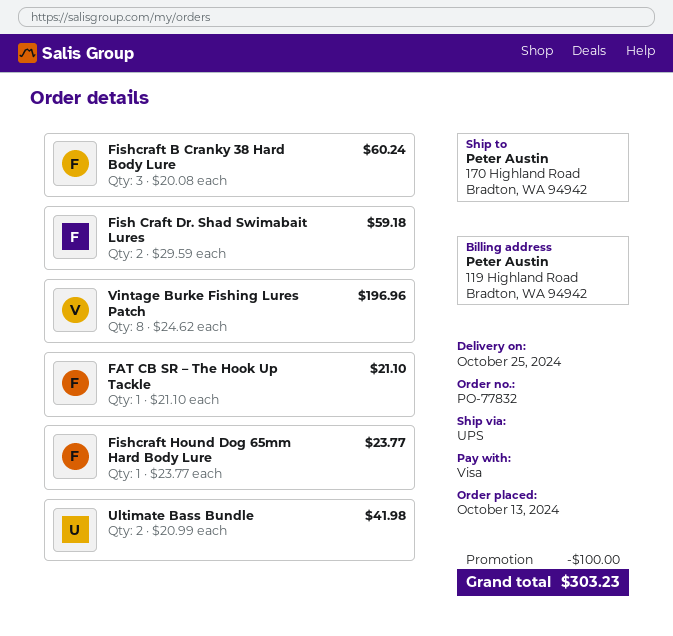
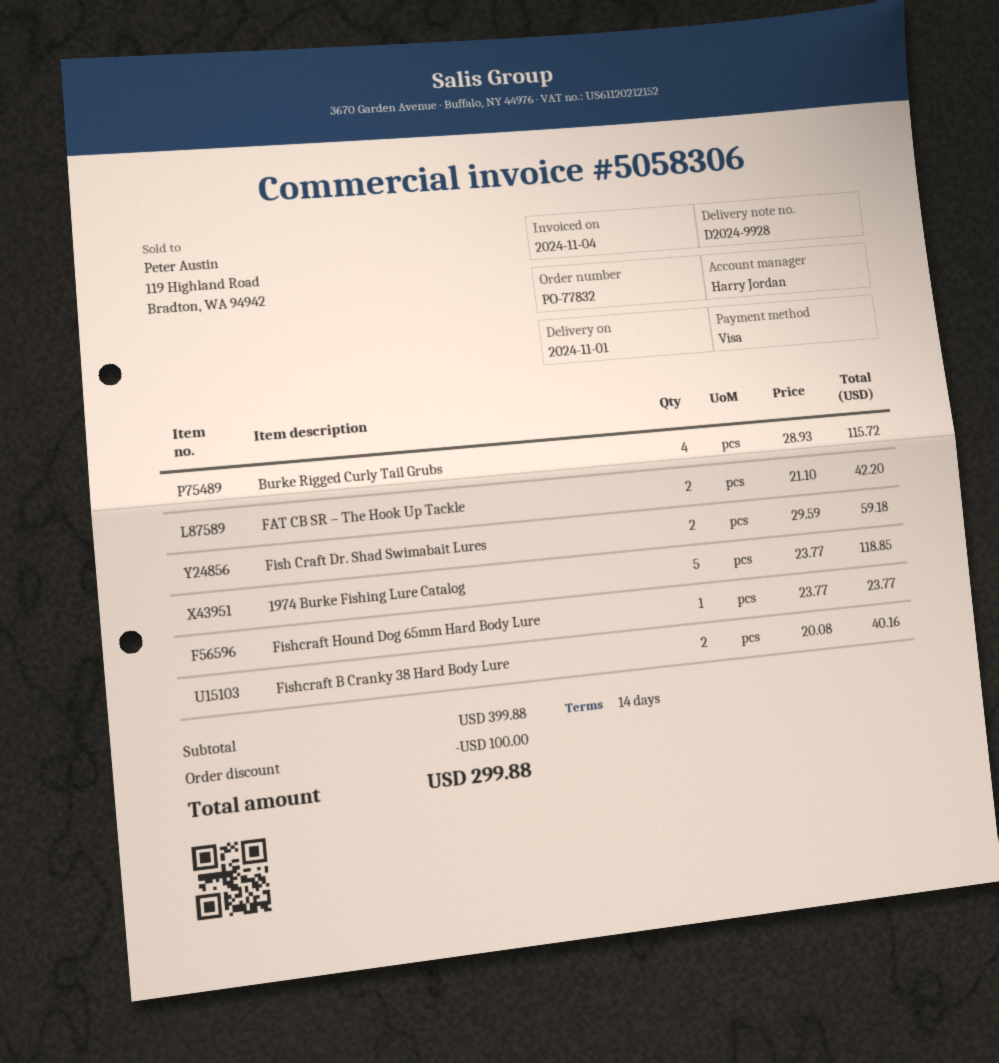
delivery date: 2024-10-25 -> 2024-11-01
Fishcraft B Cranky 38 Hard Body Lure: 3 x 20.08 = 60.24 -> 2 x 20.08 = 40.16
Vintage Burke Fishing Lures Patch: 8 x 24.62 = 196.96 -> none
FAT CB SR – The Hook Up Tackle: 1 x 21.10 = 21.10 -> 2 x 21.10 = 42.20
Ultimate Bass Bundle: 2 x 20.99 = 41.98 -> none
Burke Rigged Curly Tail Grubs: none -> 4 x 28.93 = 115.72
1974 Burke Fishing Lure Catalog: none -> 5 x 23.77 = 118.85
total: 303.23 -> 299.88

